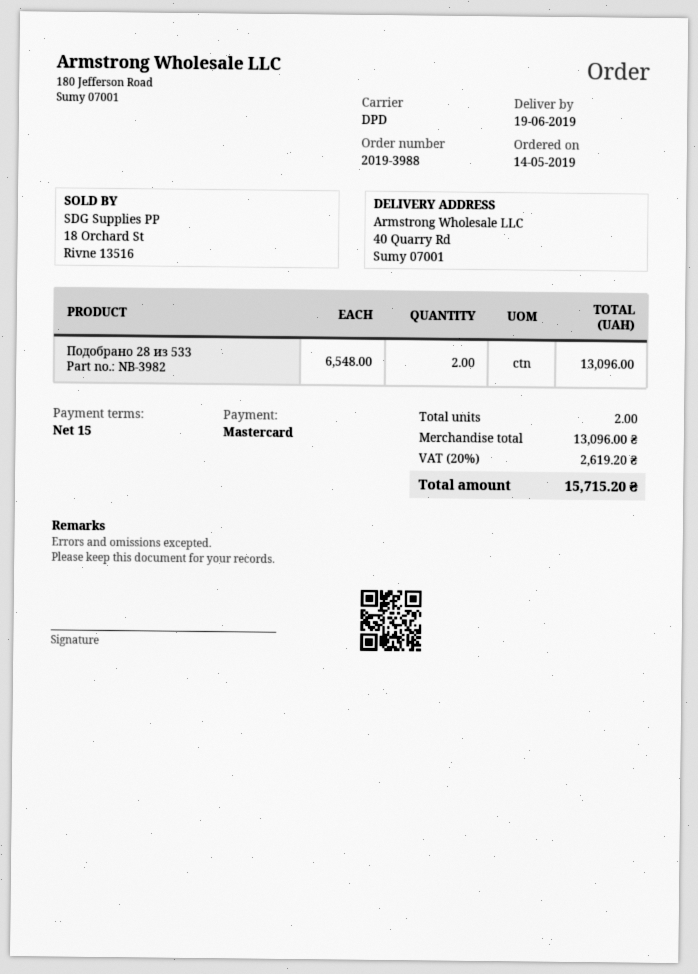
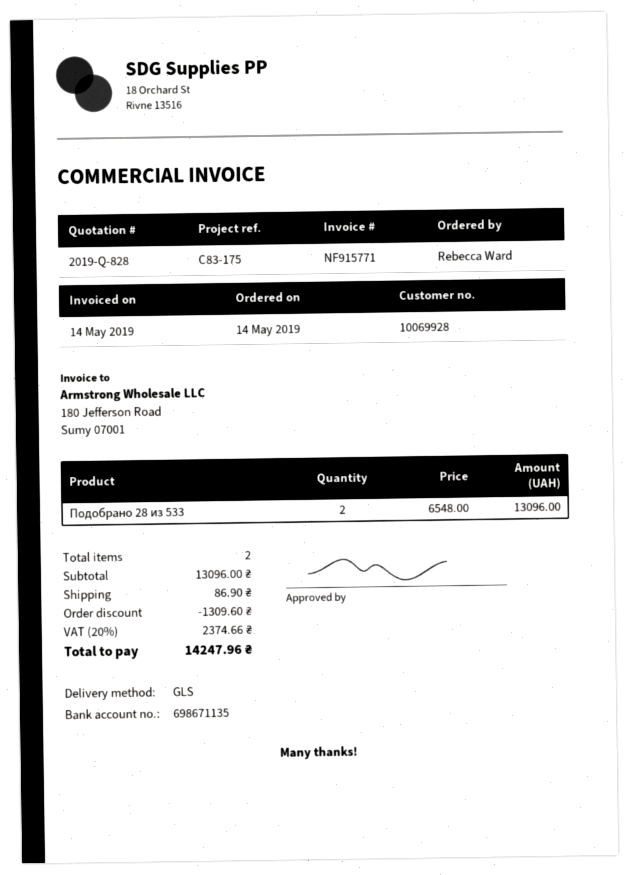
shipping method: DPD -> GLS
discount: none -> 1309.60
shipping: none -> 86.90
tax: 20% = 2619.20 -> 20% = 2374.66
total: 15715.20 -> 14247.96

